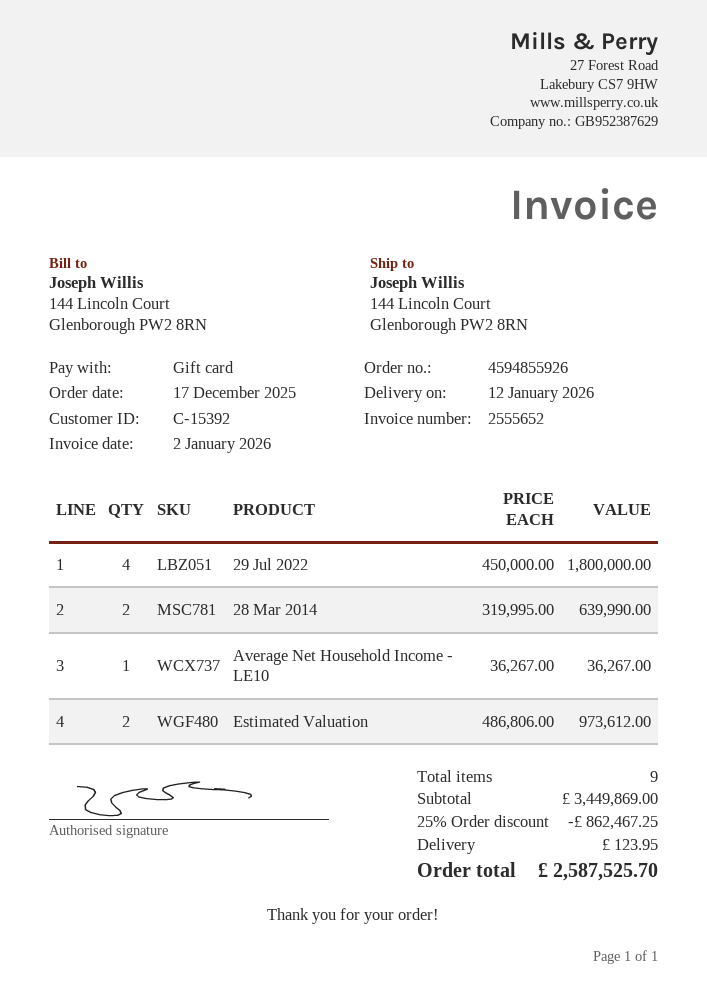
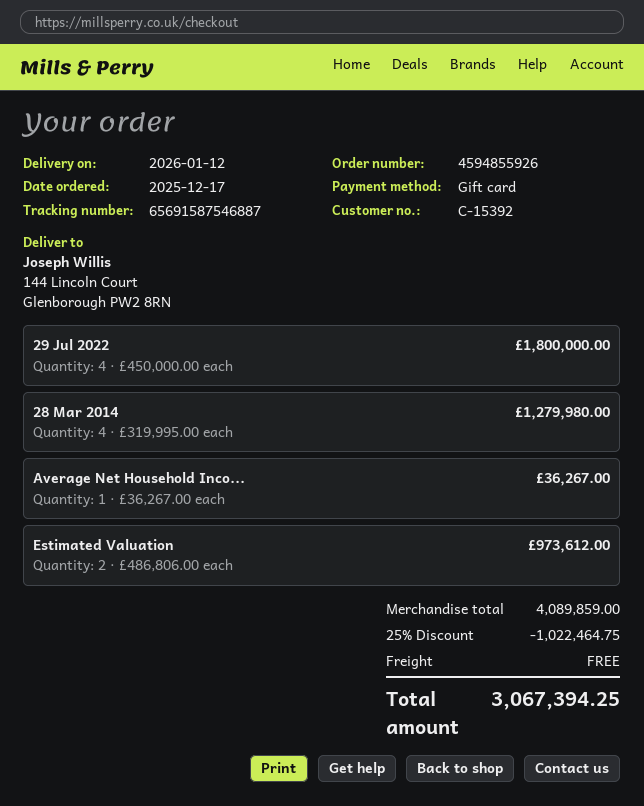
28 Mar 2014: 2 x 319995.00 = 639990.00 -> 4 x 319995.00 = 1279980.00
subtotal: 3449869.00 -> 4089859.00
discount: 25% = 862467.25 -> 25% = 1022464.75
shipping: 123.95 -> 0.00
total: 2587525.70 -> 3067394.25

